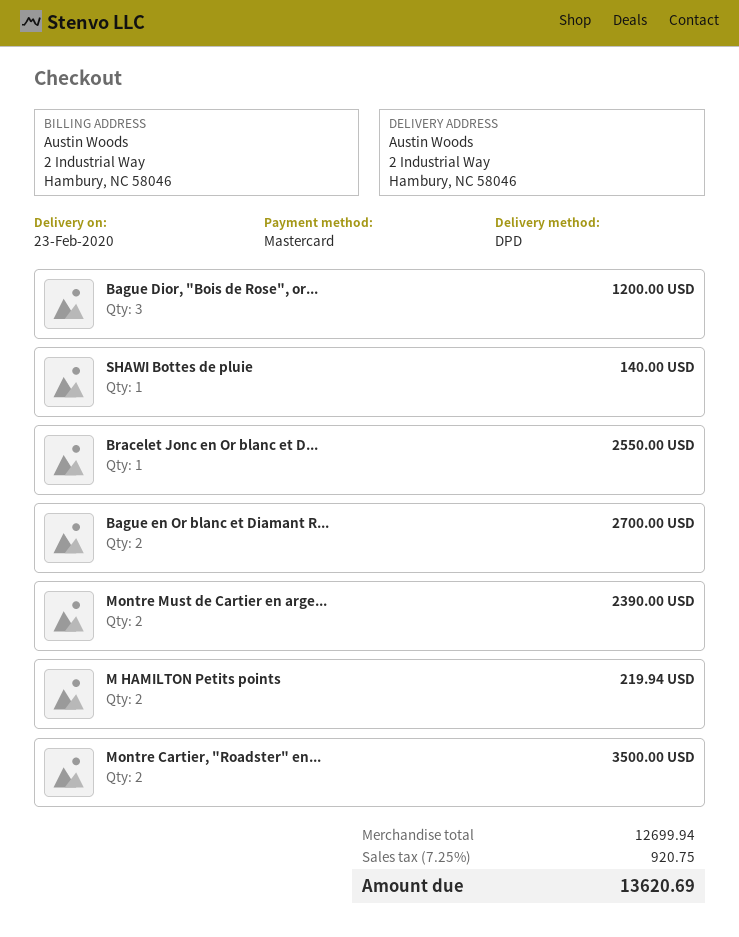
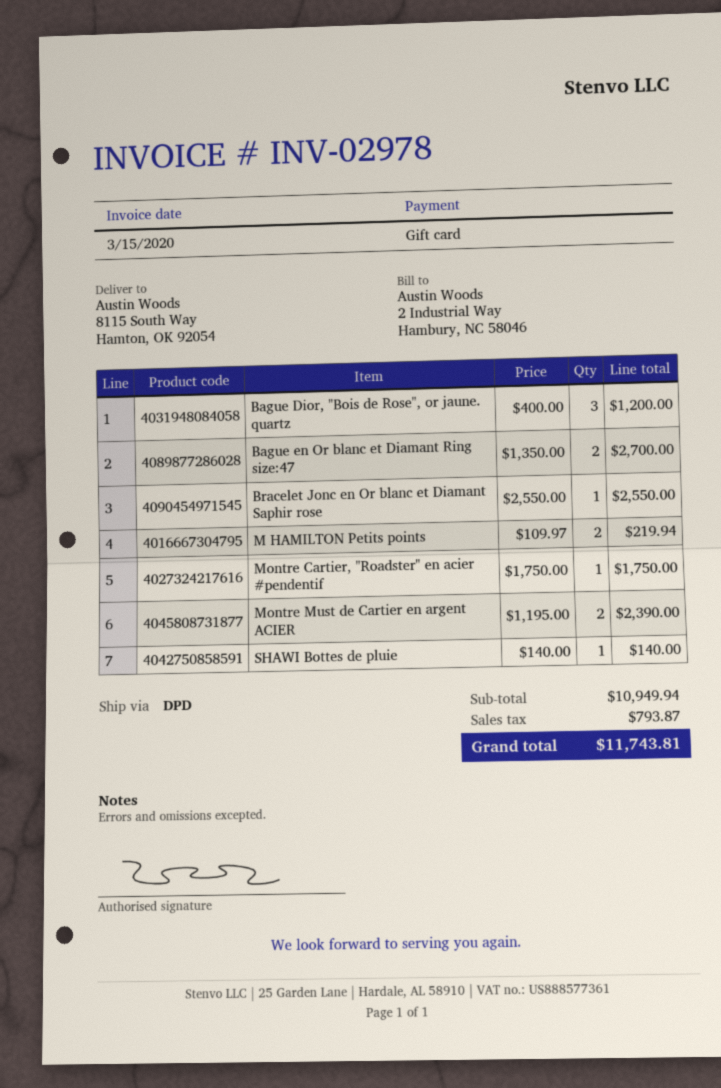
payment method: Mastercard -> gift card
ship to: 2 Industrial Way, Hambury, NC 58046 -> 8115 South Way, Hamton, OK 92054
Montre Cartier, "Roadster" en...: 2 for 3500.00 -> 1 for 1750.00
subtotal: 12699.94 -> 10949.94
tax: 920.75 -> 793.87
total: 13620.69 -> 11743.81

